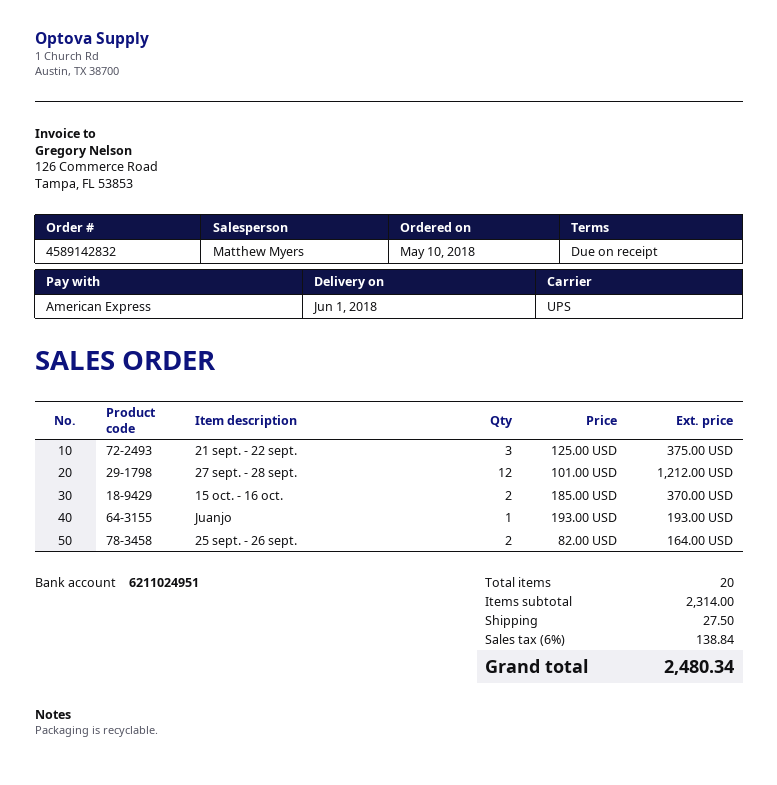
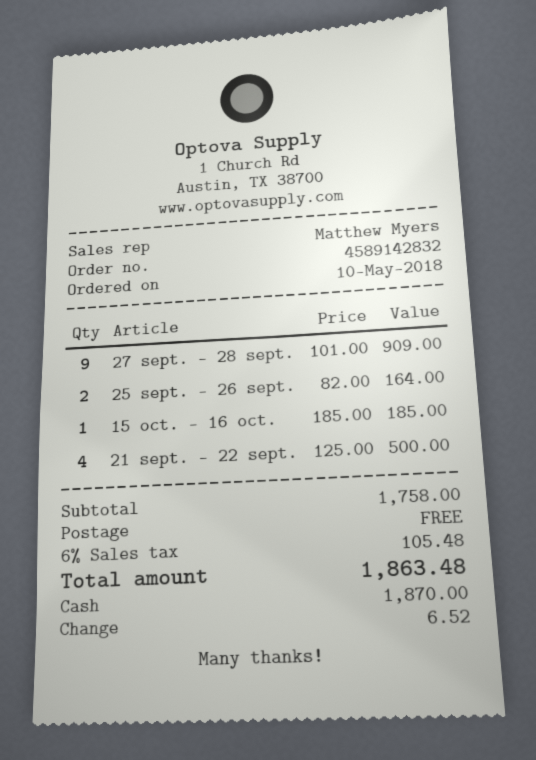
payment method: American Express -> cash
21 sept. - 22 sept.: 3 x 125.00 = 375.00 -> 4 x 125.00 = 500.00
27 sept. - 28 sept.: 12 x 101.00 = 1212.00 -> 9 x 101.00 = 909.00
15 oct. - 16 oct.: 2 x 185.00 = 370.00 -> 1 x 185.00 = 185.00
Juanjo: 1 x 193.00 = 193.00 -> none
subtotal: 2314.00 -> 1758.00
shipping: 27.50 -> 0.00
tax: 6% = 138.84 -> 6% = 105.48
total: 2480.34 -> 1863.48

